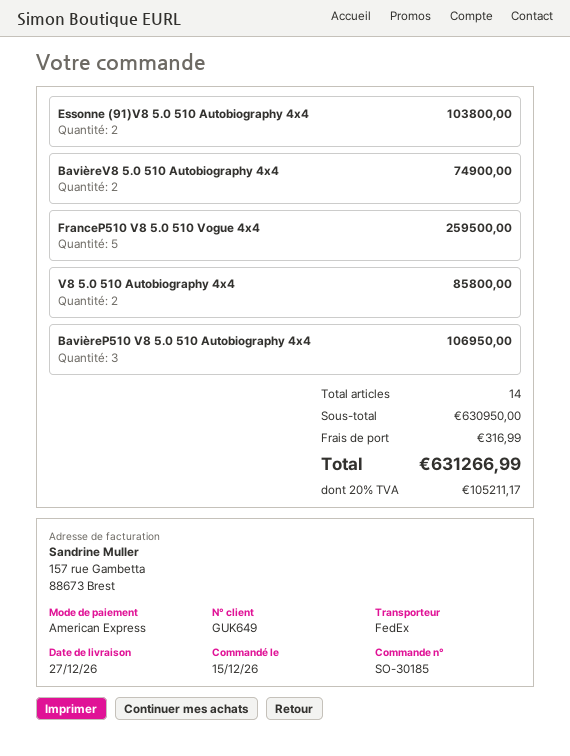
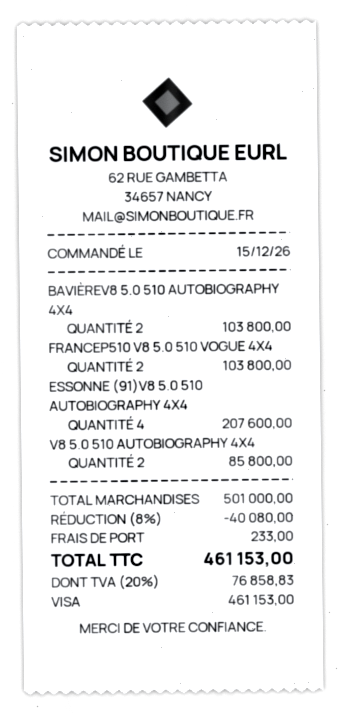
payment method: American Express -> Visa
Essonne (91)V8 5.0 510 Autobiography 4x4: 2 for 103800.00 -> 4 for 207600.00
BavièreV8 5.0 510 Autobiography 4x4: 2 for 74900.00 -> 2 for 103800.00
FranceP510 V8 5.0 510 Vogue 4x4: 5 for 259500.00 -> 2 for 103800.00
BavièreP510 V8 5.0 510 Autobiography 4x4: 3 for 106950.00 -> none
subtotal: 630950.00 -> 501000.00
discount: none -> 8% = 40080.00
shipping: 316.99 -> 233.00
tax: 20% = 105211.17 -> 20% = 76858.83
total: 631266.99 -> 461153.00

